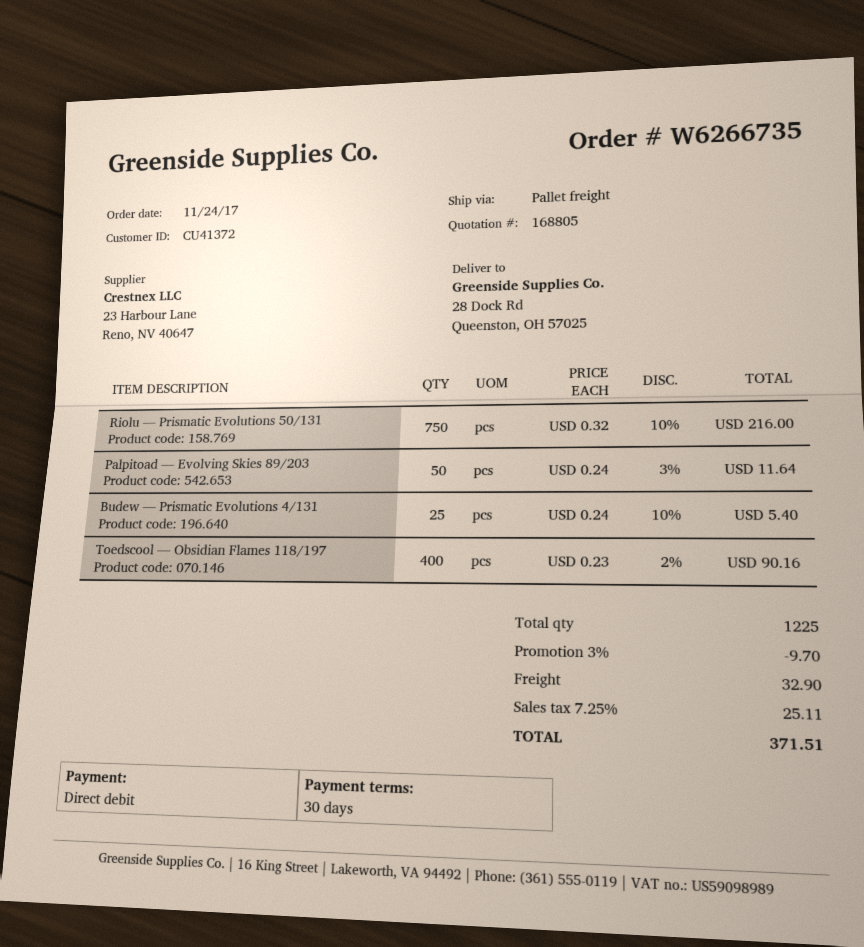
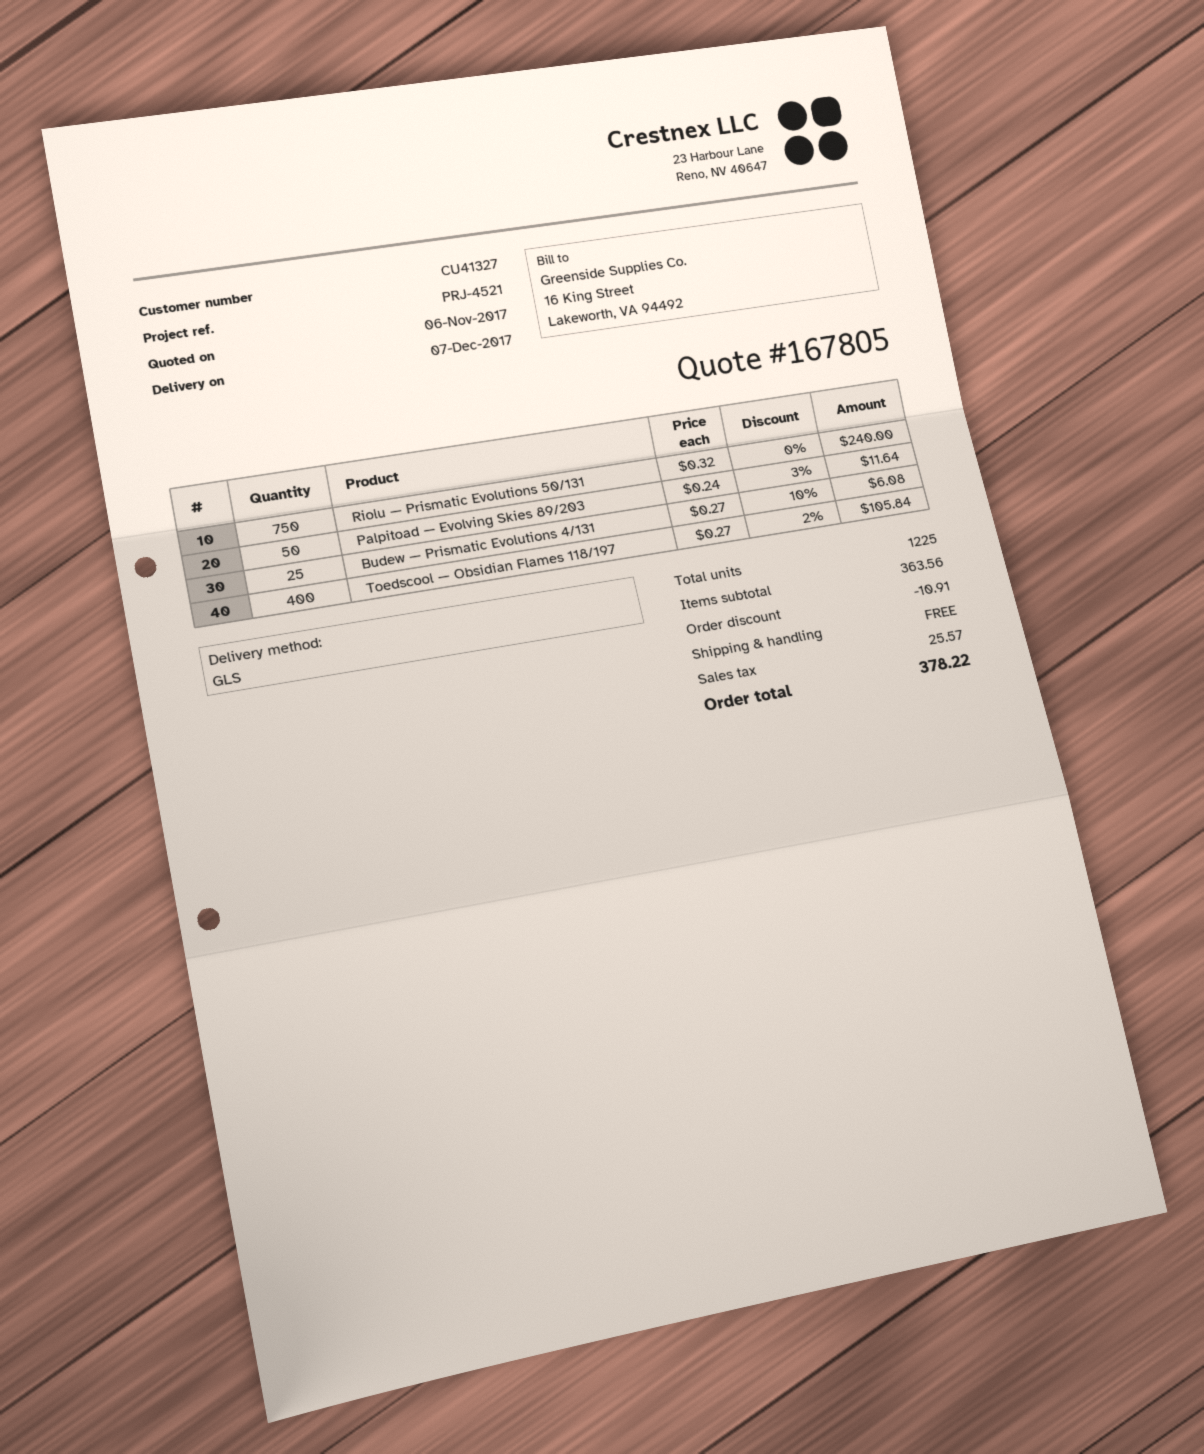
quote number: 168805 -> 167805
customer number: CU41372 -> CU41327
shipping method: pallet freight -> GLS
Riolu — Prismatic Evolutions 50/131: 750 x 0.32 - 10% = 216.00 -> 750 x 0.32 = 240.00
Budew — Prismatic Evolutions 4/131: 25 x 0.24 - 10% = 5.40 -> 25 x 0.27 - 10% = 6.08
Toedscool — Obsidian Flames 118/197: 400 x 0.23 - 2% = 90.16 -> 400 x 0.27 - 2% = 105.84
discount: 9.70 -> 10.91
shipping: 32.90 -> 0.00
tax: 25.11 -> 25.57
total: 371.51 -> 378.22

